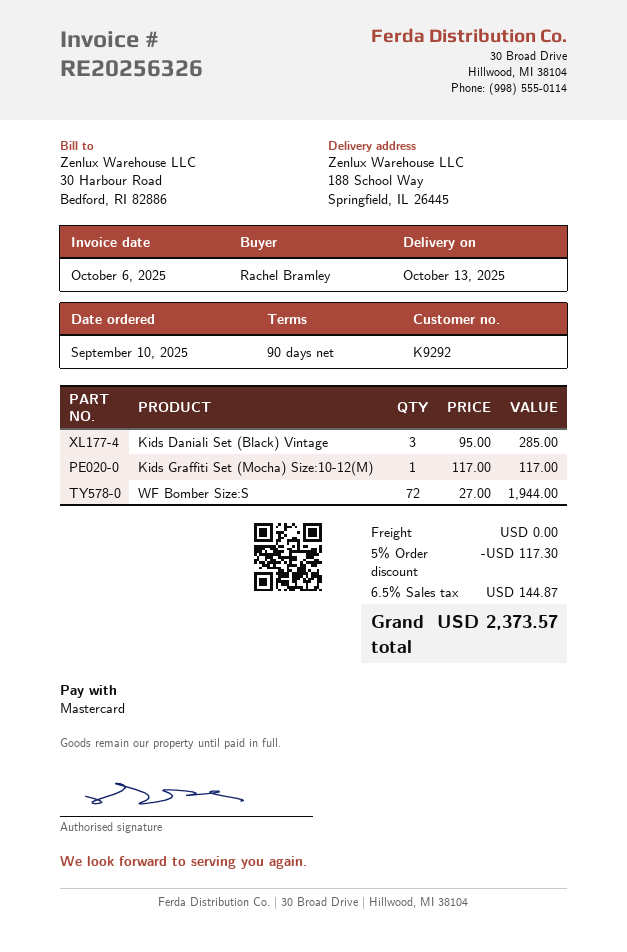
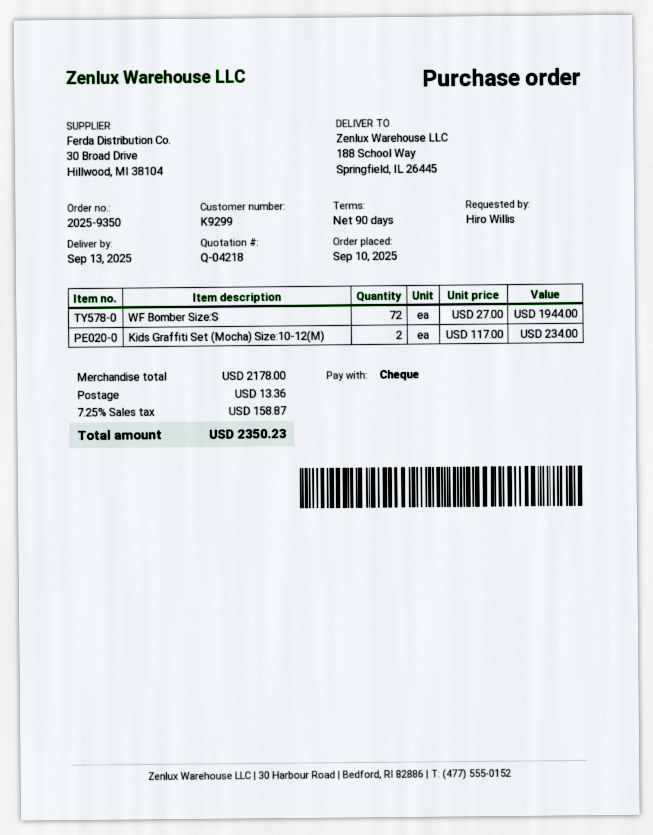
delivery date: 2025-10-13 -> 2025-09-13
customer number: K9292 -> K9299
ordered by: Rachel Bramley -> Hiro Willis
payment method: Mastercard -> cheque
Kids Daniali Set (Black) Vintage: 3 x 95.00 = 285.00 -> none
Kids Graffiti Set (Mocha) Size:10-12(M): 1 x 117.00 = 117.00 -> 2 x 117.00 = 234.00
discount: 5% = 117.30 -> none
shipping: 0.00 -> 13.36
tax: 6.5% = 144.87 -> 7.25% = 158.87
total: 2373.57 -> 2350.23

